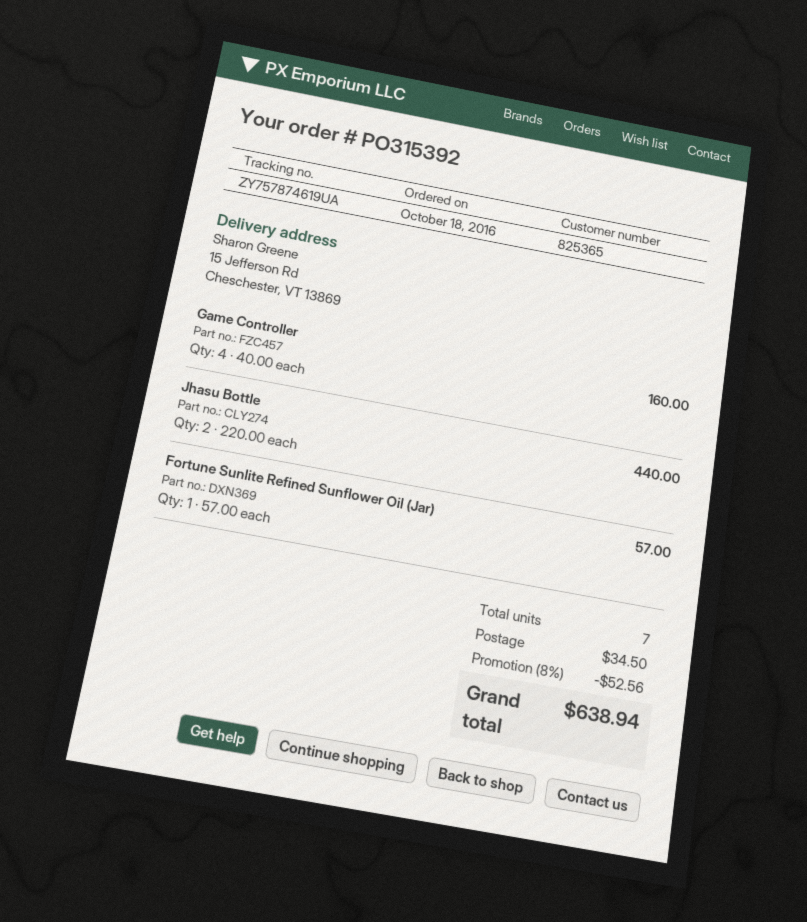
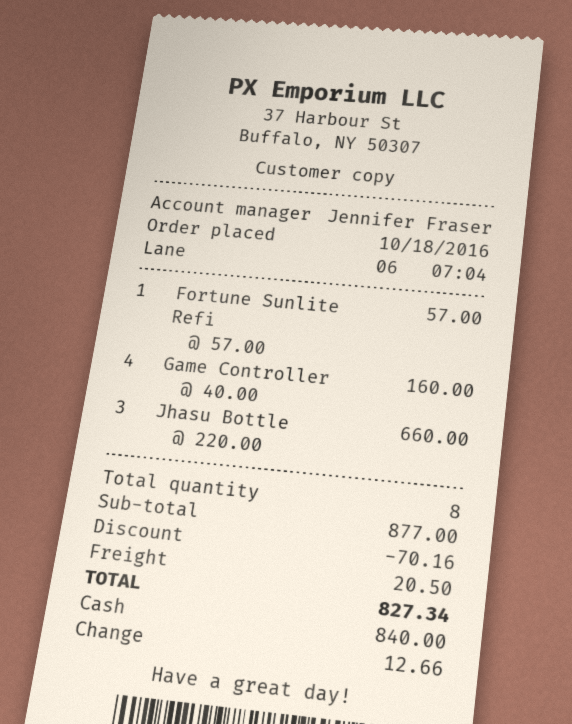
Jhasu Bottle: 2 x 220.00 = 440.00 -> 3 x 220.00 = 660.00
total quantity: 7 -> 8
discount: 52.56 -> 70.16
shipping: 34.50 -> 20.50
total: 638.94 -> 827.34

